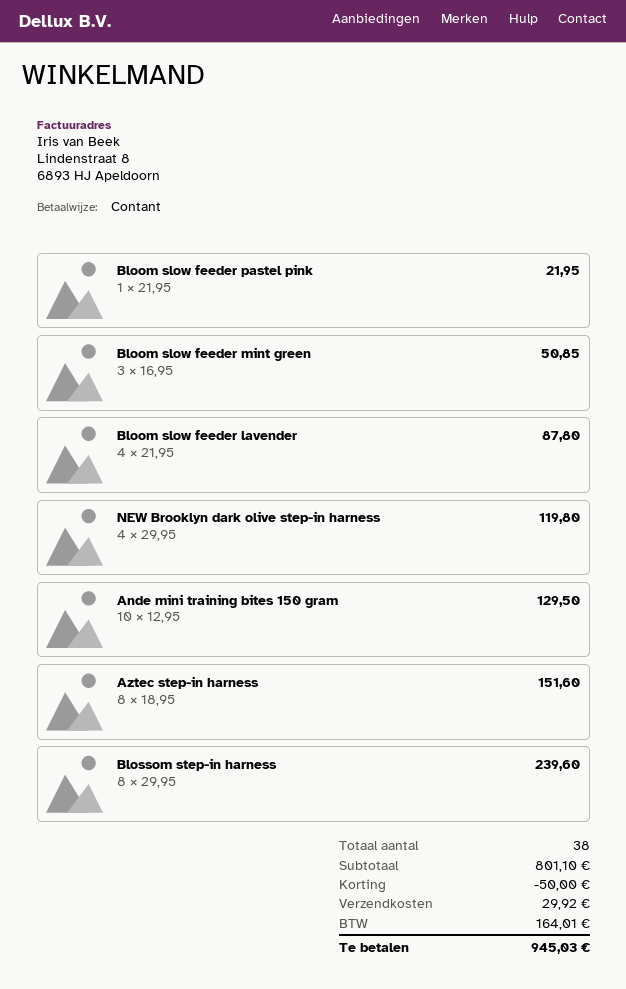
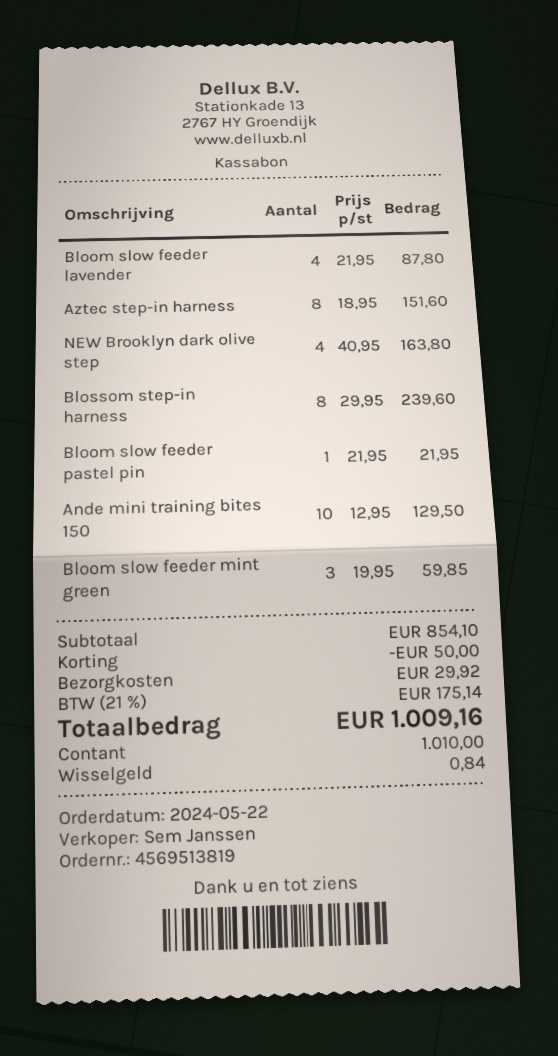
Bloom slow feeder mint green: 3 x 16.95 = 50.85 -> 3 x 19.95 = 59.85
NEW Brooklyn dark olive step-in harness: 4 x 29.95 = 119.80 -> 4 x 40.95 = 163.80
subtotal: 801.10 -> 854.10
tax: 164.01 -> 175.14
total: 945.03 -> 1009.16

